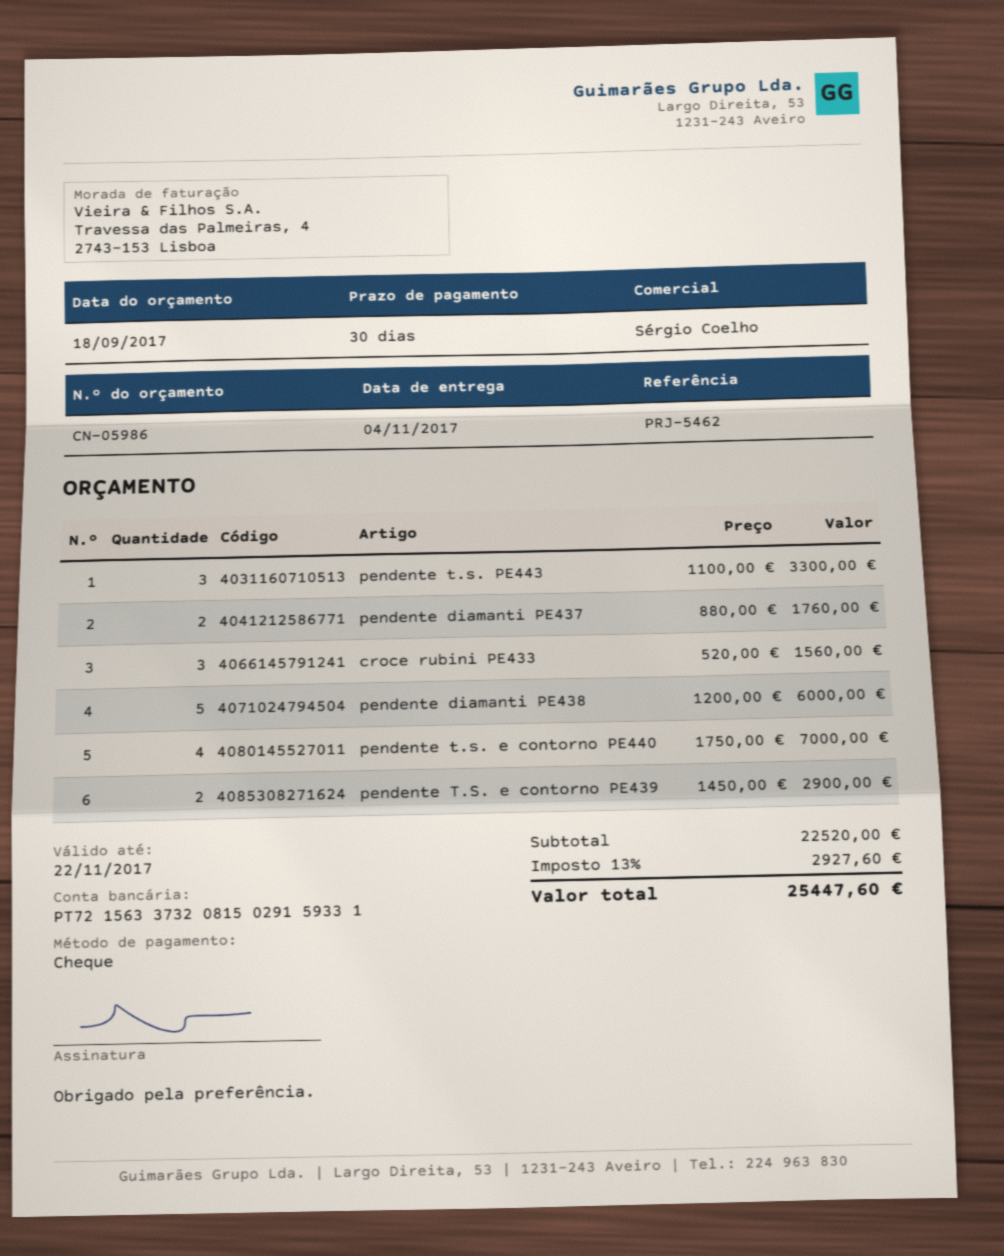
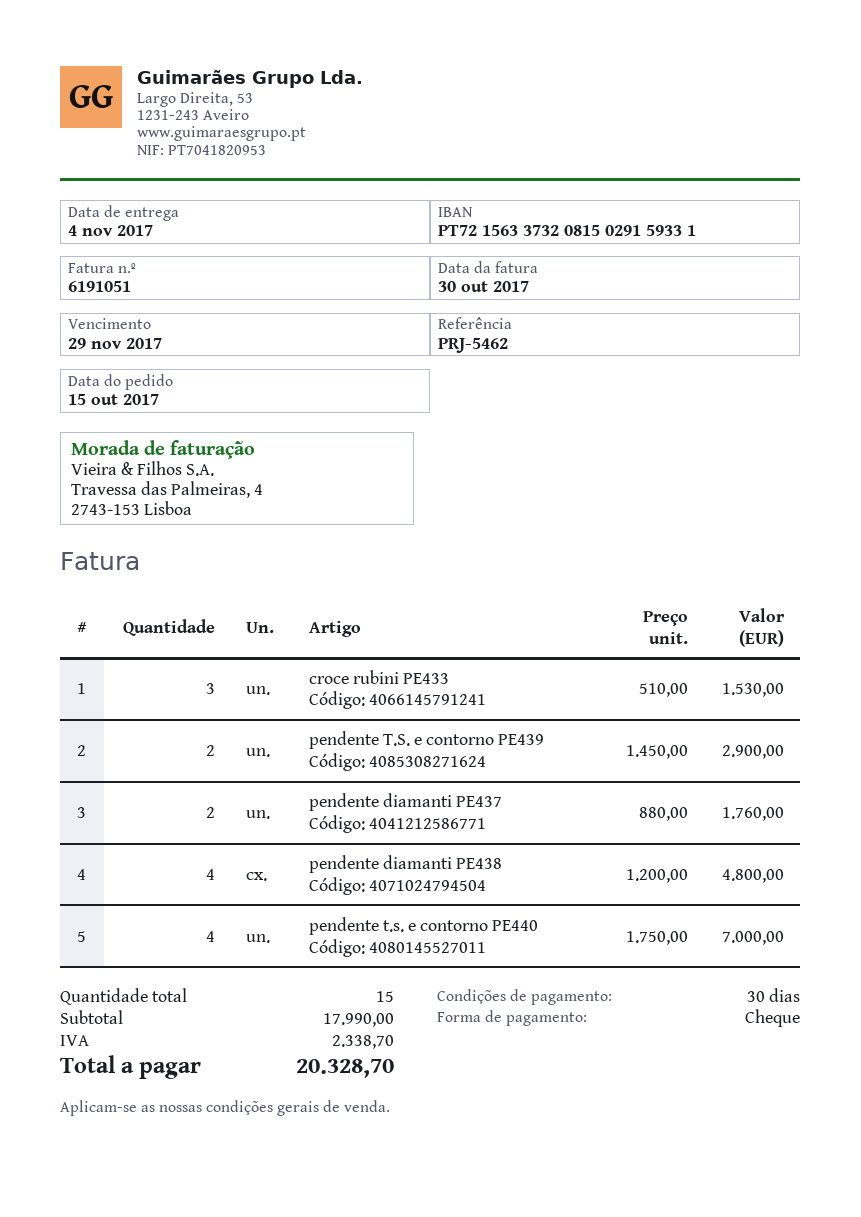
pendente t.s. PE443: 3 x 1100.00 = 3300.00 -> none
croce rubini PE433: 3 x 520.00 = 1560.00 -> 3 x 510.00 = 1530.00
pendente diamanti PE438: 5 x 1200.00 = 6000.00 -> 4 x 1200.00 = 4800.00
subtotal: 22520.00 -> 17990.00
tax: 2927.60 -> 2338.70
total: 25447.60 -> 20328.70

